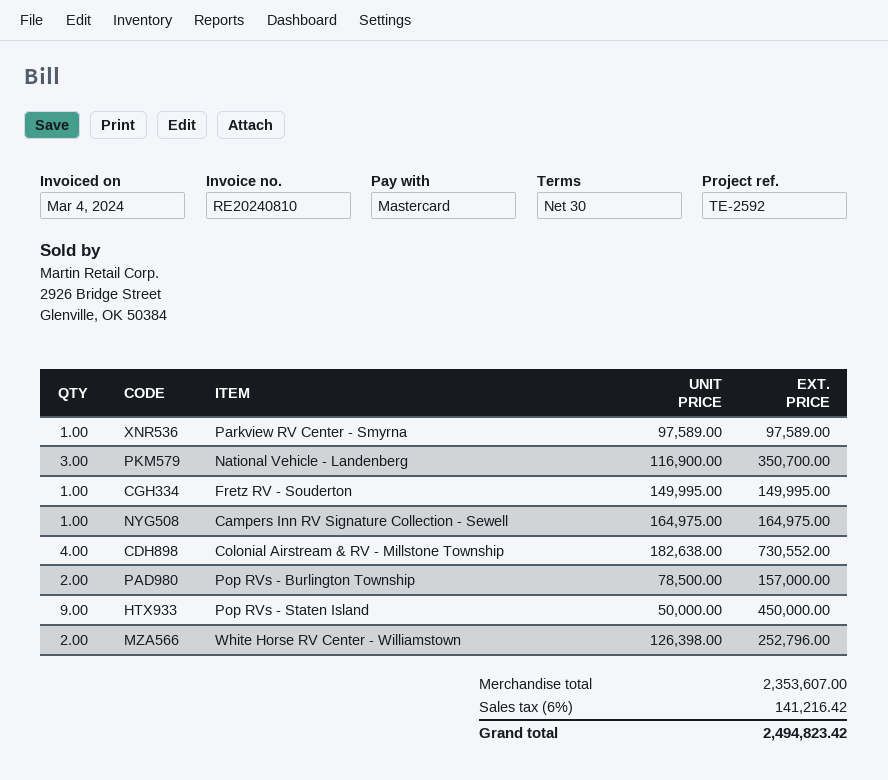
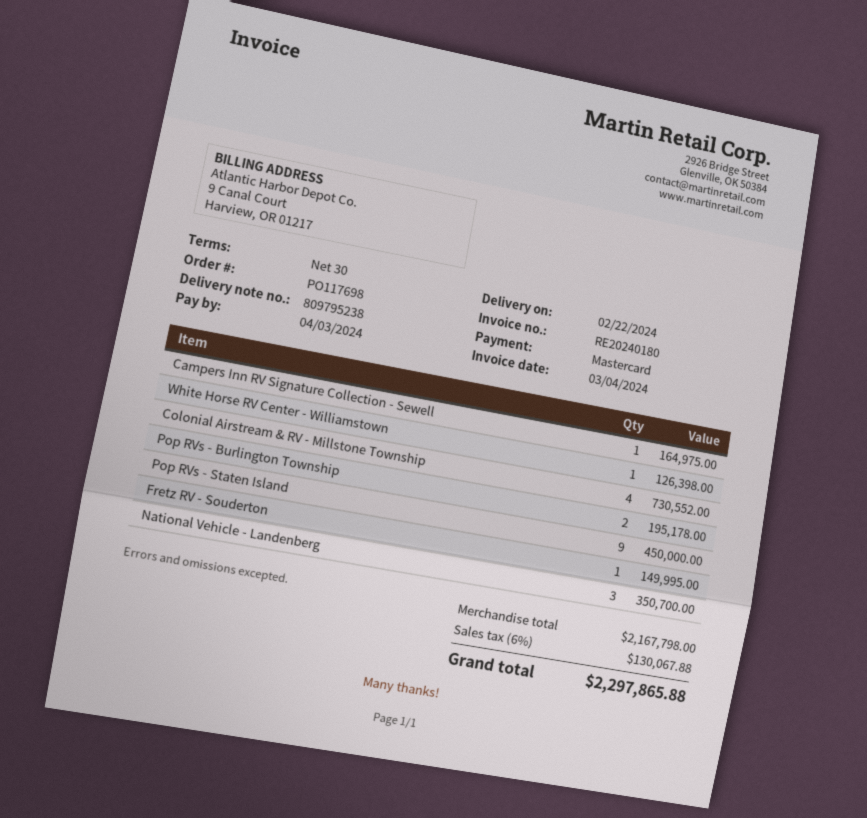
invoice number: RE20240810 -> RE20240180
Parkview RV Center - Smyrna: 1 for 97589.00 -> none
Pop RVs - Burlington Township: 2 for 157000.00 -> 2 for 195178.00
White Horse RV Center - Williamstown: 2 for 252796.00 -> 1 for 126398.00
subtotal: 2353607.00 -> 2167798.00
tax: 6% = 141216.42 -> 6% = 130067.88
total: 2494823.42 -> 2297865.88

